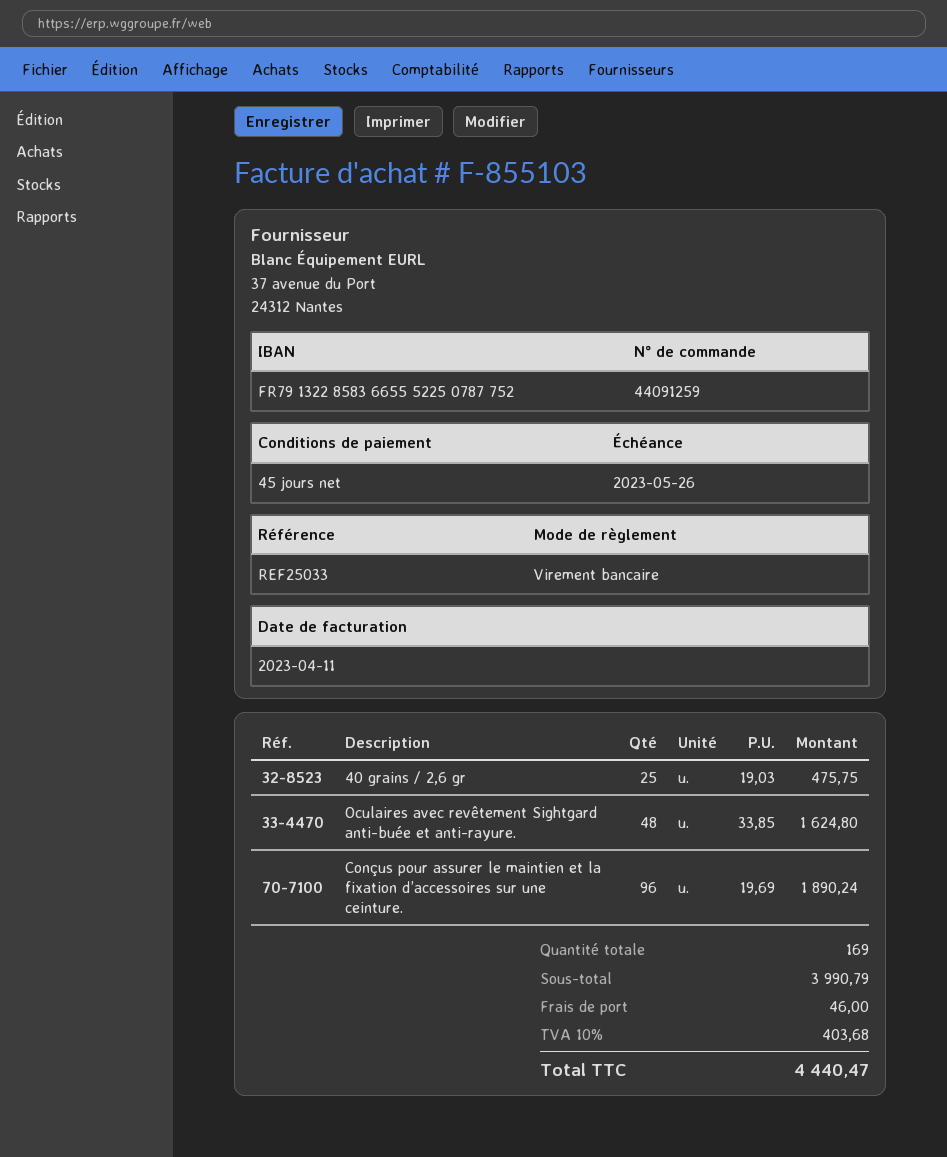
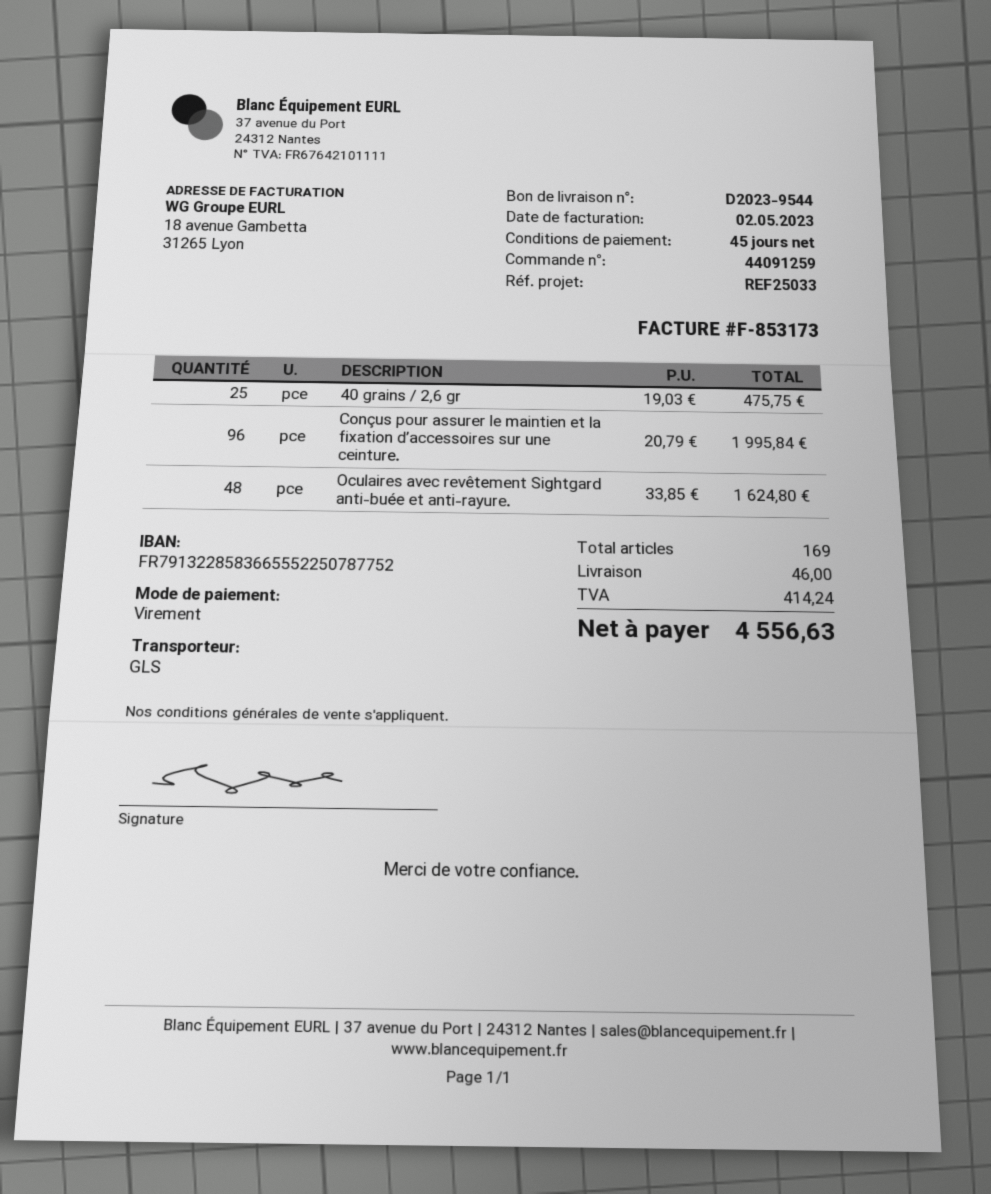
invoice number: F-855103 -> F-853173
invoice date: 2023-04-11 -> 2023-05-02
Conçus pour assurer le maintien et la fixation d’accessoires sur une ceinture.: 96 x 19.69 = 1890.24 -> 96 x 20.79 = 1995.84
tax: 403.68 -> 414.24
total: 4440.47 -> 4556.63

